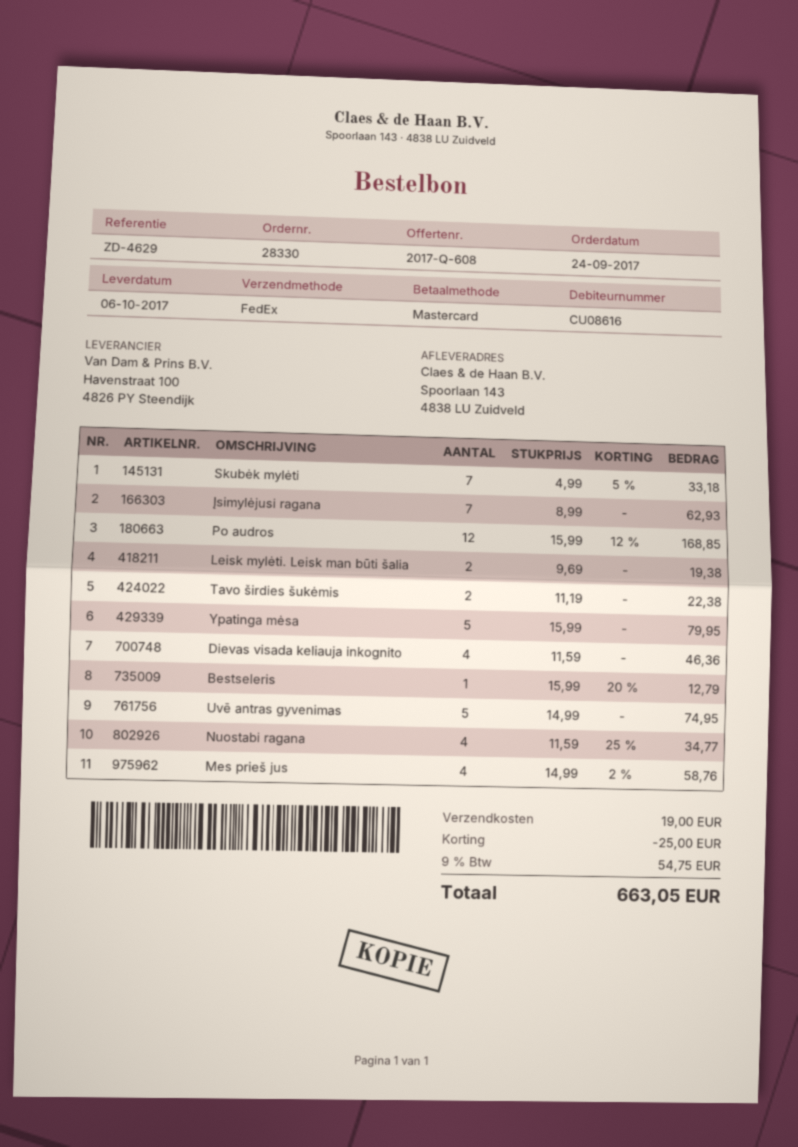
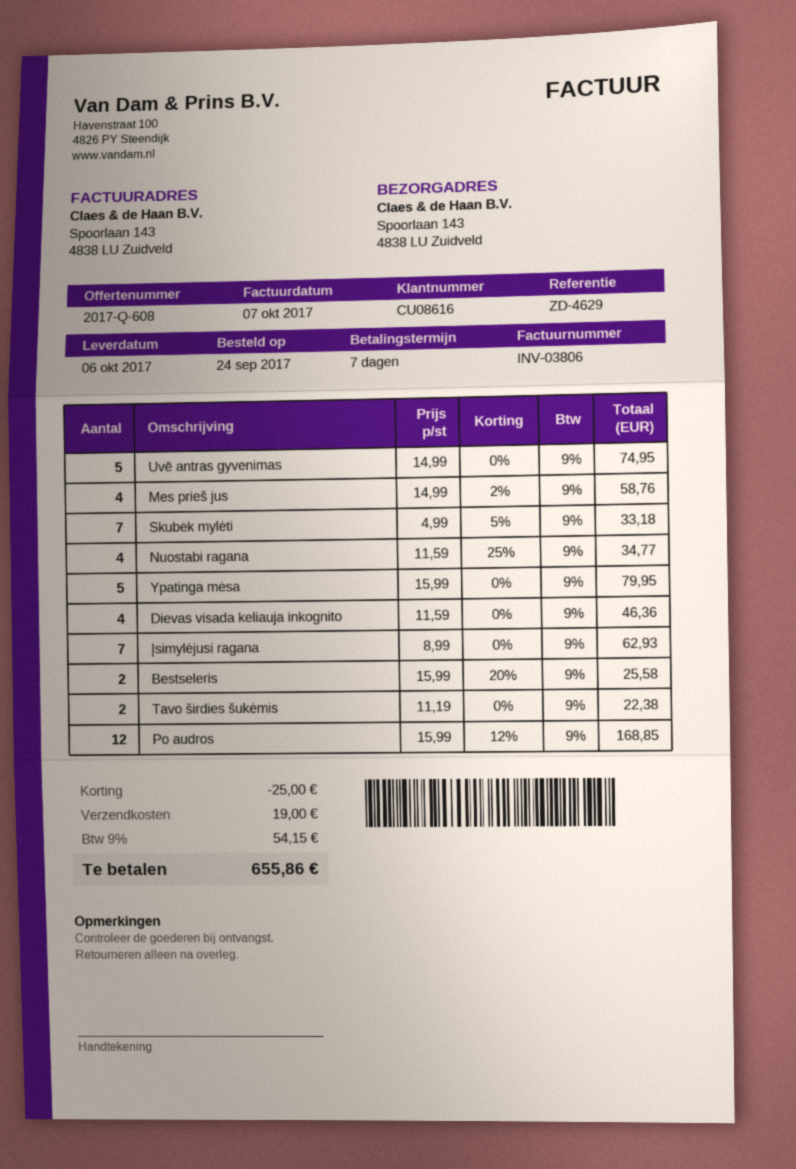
Leisk mylėti. Leisk man būti šalia: 2 x 9.69 = 19.38 -> none
Bestseleris: 1 x 15.99 - 20% = 12.79 -> 2 x 15.99 - 20% = 25.58
tax: 9% = 54.75 -> 9% = 54.15
total: 663.05 -> 655.86

